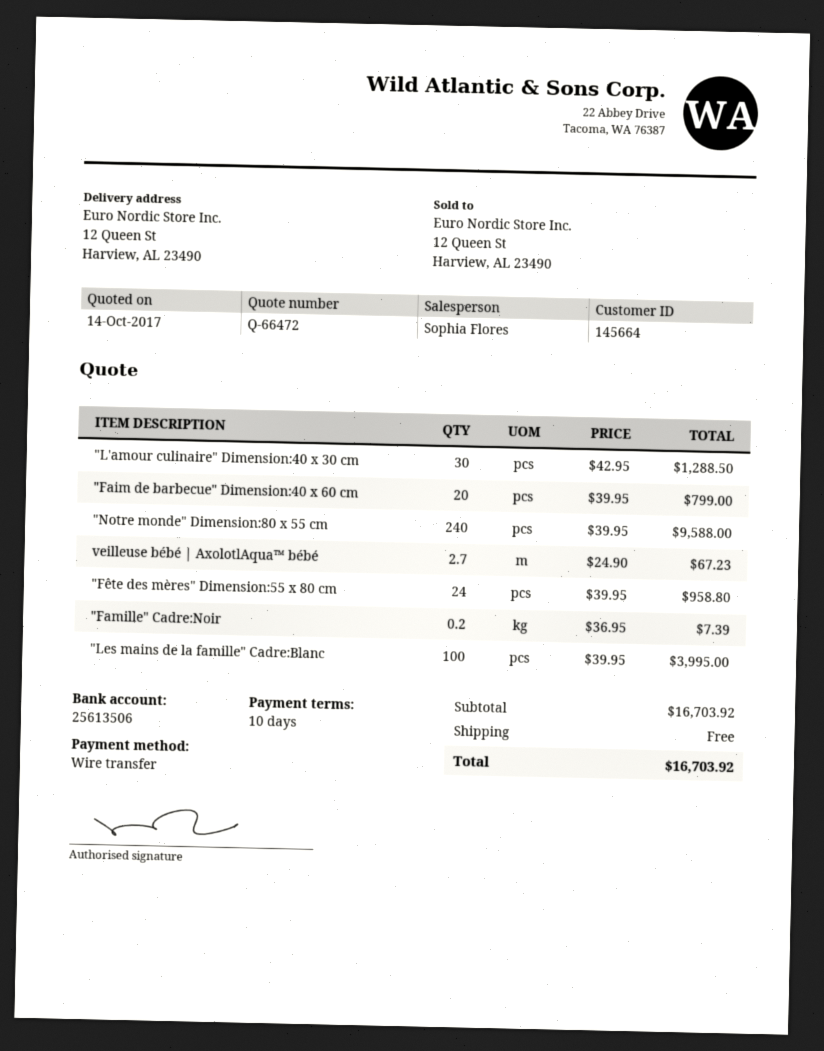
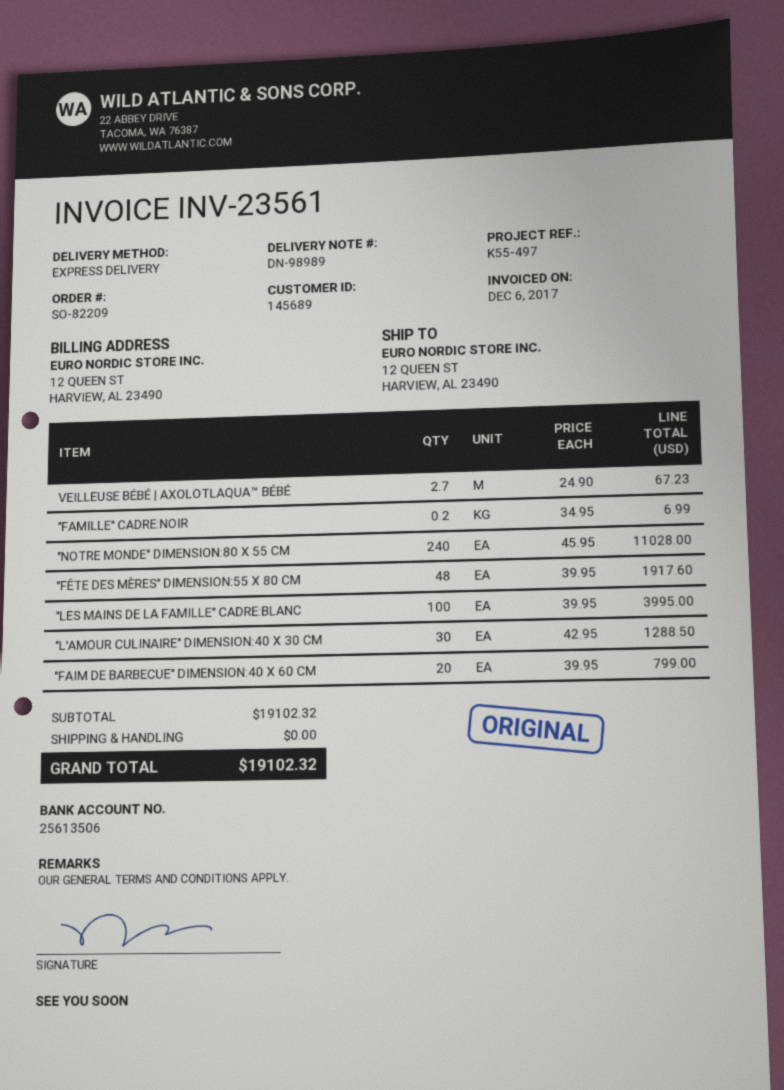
customer number: 145664 -> 145689
"Notre monde" Dimension:80 x 55 cm: 240 x 39.95 = 9588.00 -> 240 x 45.95 = 11028.00
"Fête des mères" Dimension:55 x 80 cm: 24 x 39.95 = 958.80 -> 48 x 39.95 = 1917.60
"Famille" Cadre:Noir: 0.2 x 36.95 = 7.39 -> 0.2 x 34.95 = 6.99
subtotal: 16703.92 -> 19102.32
total: 16703.92 -> 19102.32

